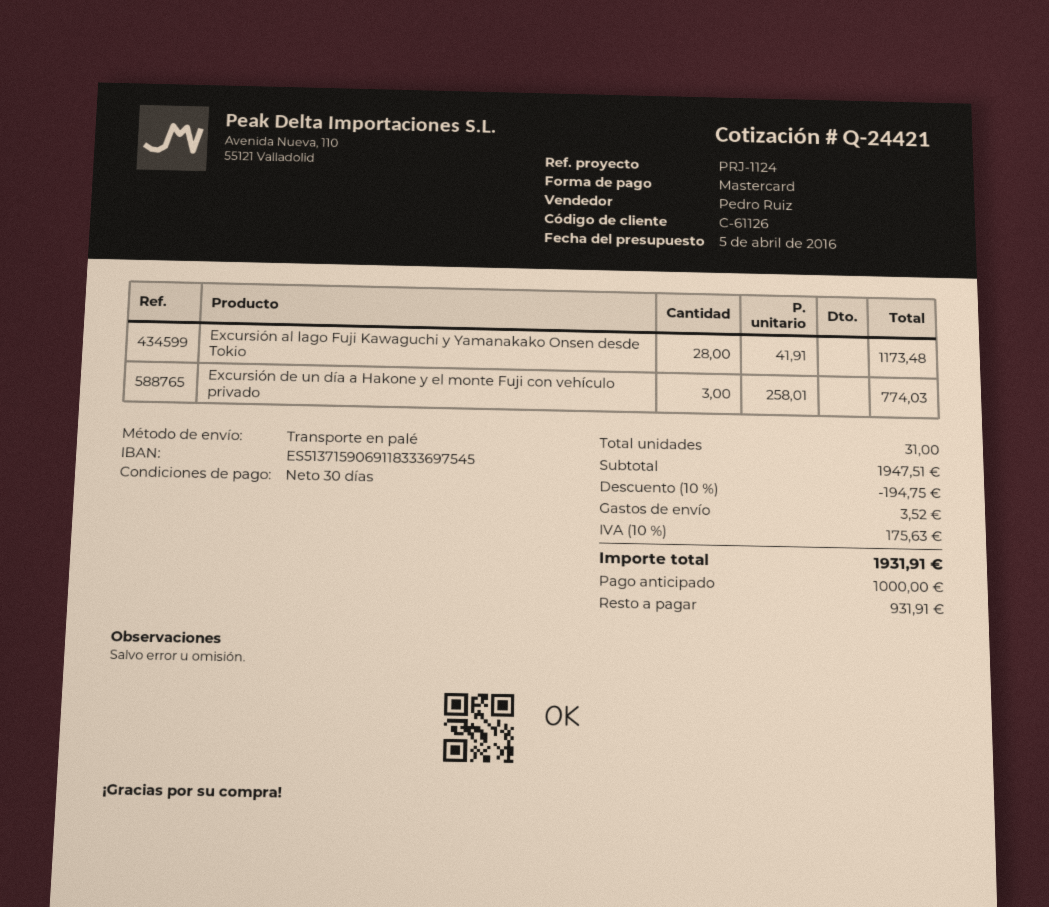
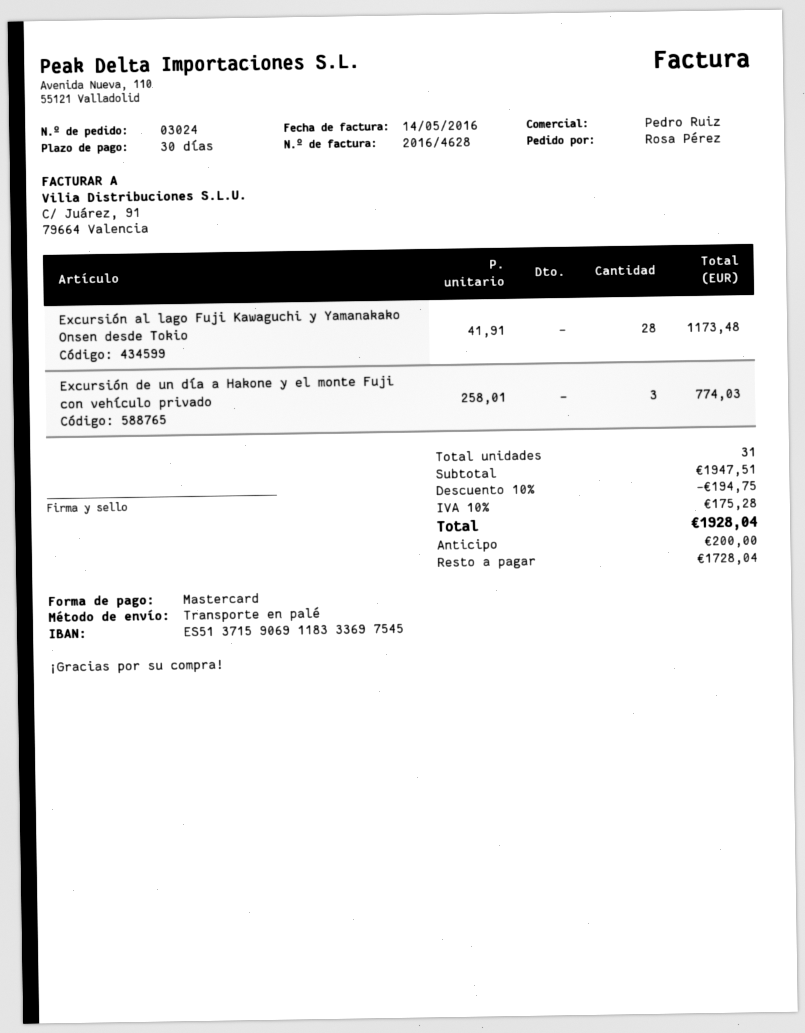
shipping: 3.52 -> none
tax: 10% = 175.63 -> 10% = 175.28
total: 1931.91 -> 1928.04
deposit: 1000.00 -> 200.00
balance: 931.91 -> 1728.04

